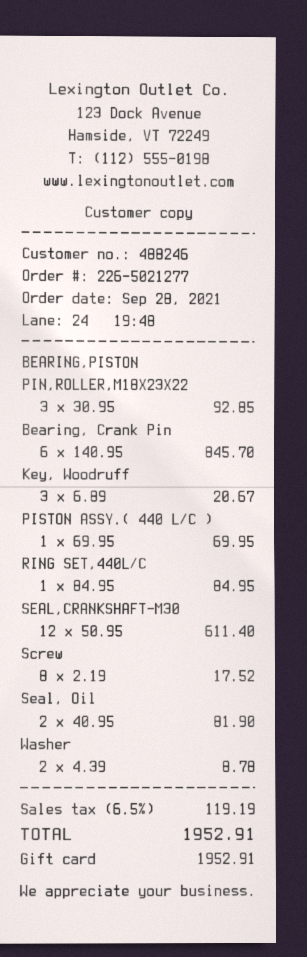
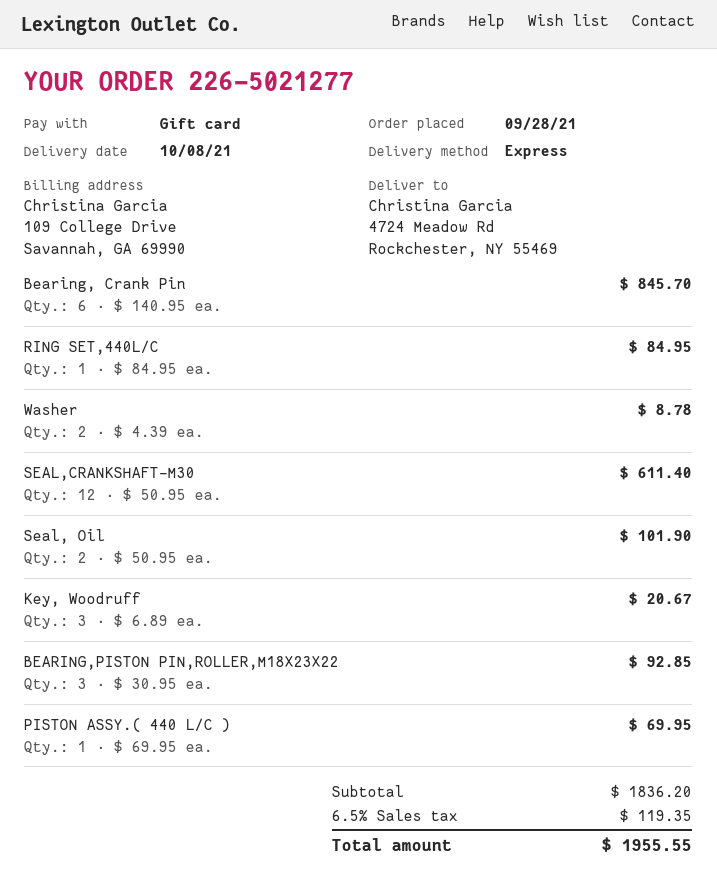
Screw: 8 x 2.19 = 17.52 -> none
Seal, Oil: 2 x 40.95 = 81.90 -> 2 x 50.95 = 101.90
tax: 6.5% = 119.19 -> 6.5% = 119.35
total: 1952.91 -> 1955.55

